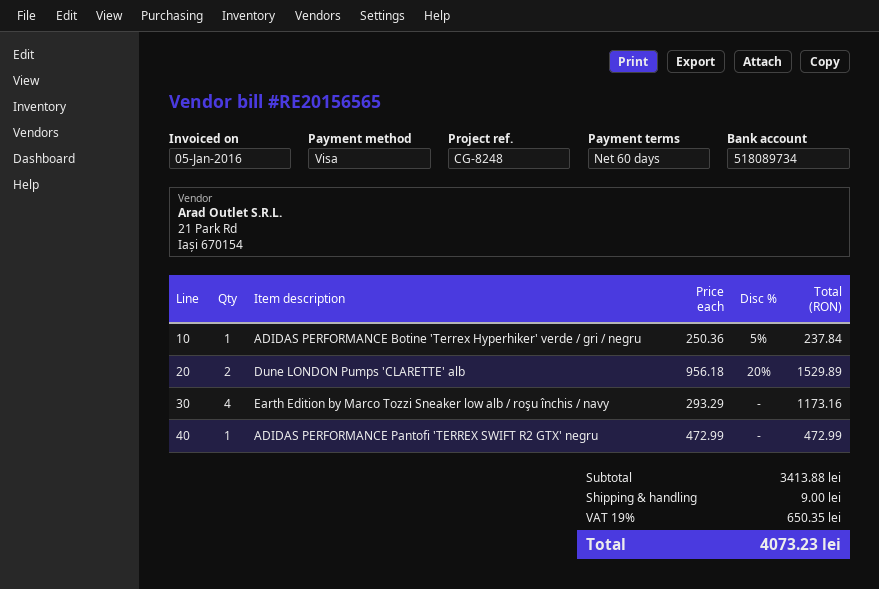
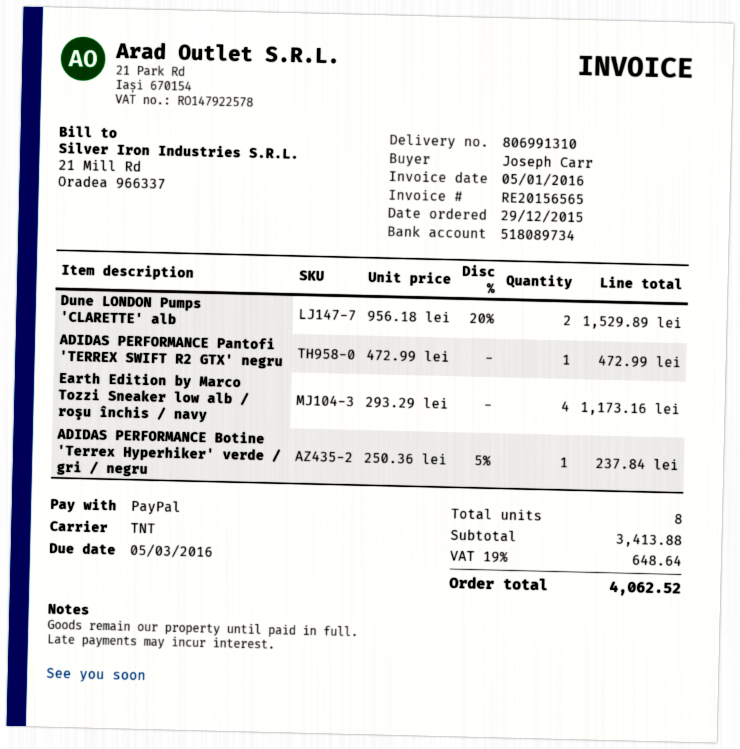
payment method: Visa -> PayPal
shipping: 9.00 -> none
tax: 19% = 650.35 -> 19% = 648.64
total: 4073.23 -> 4062.52

